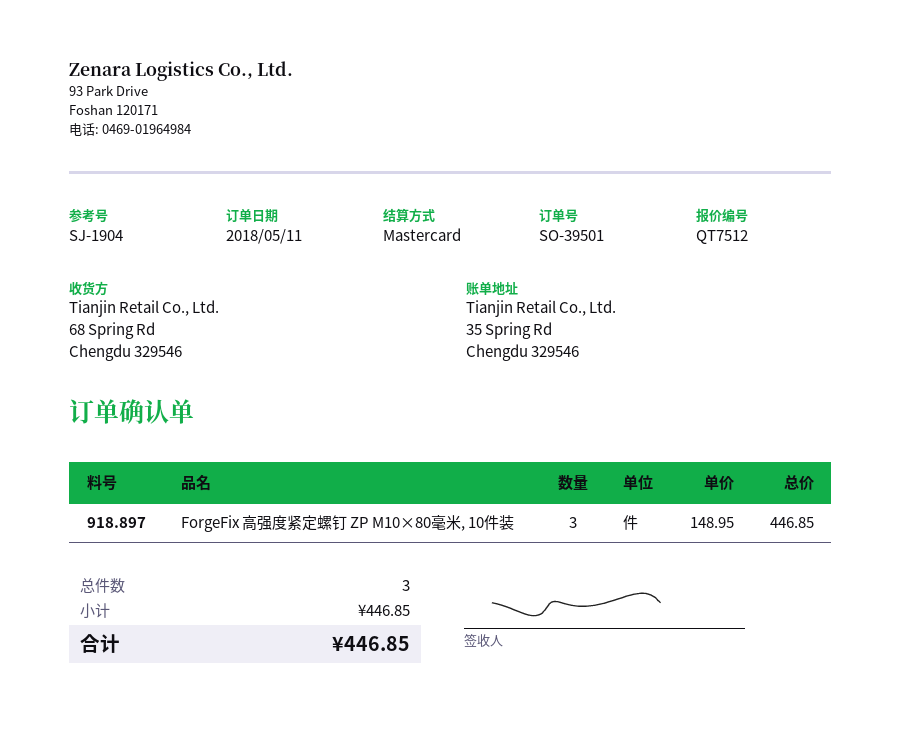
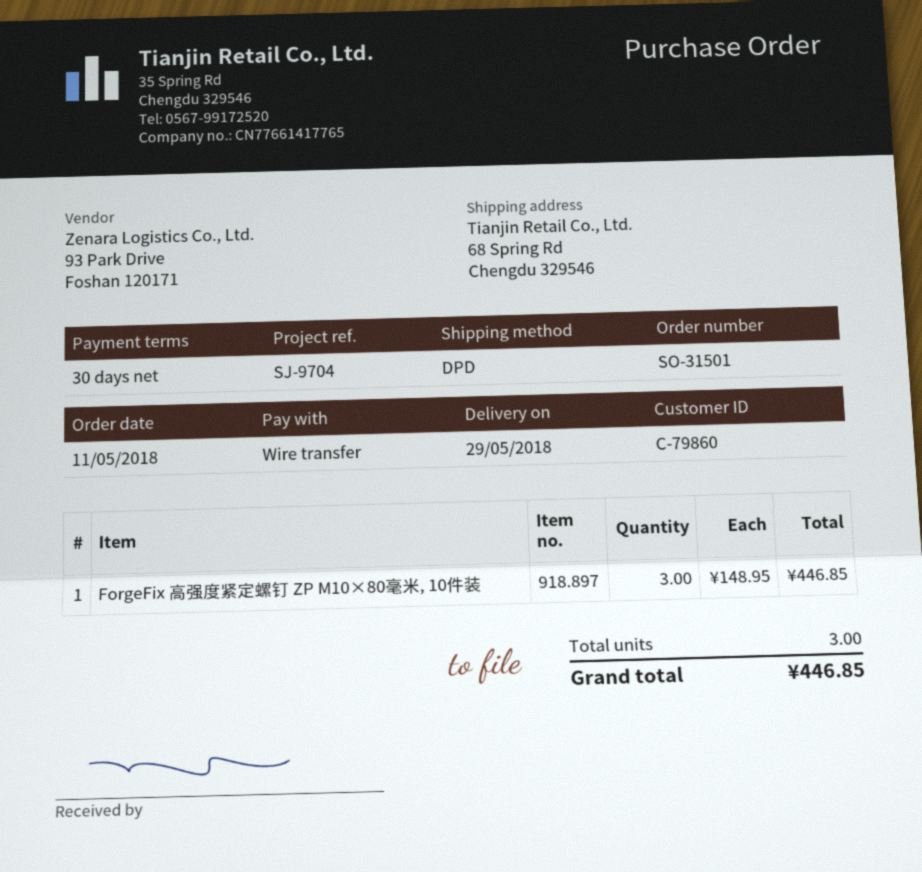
order number: SO-39501 -> SO-31501
reference: SJ-1904 -> SJ-9704
payment method: Mastercard -> bank transfer

